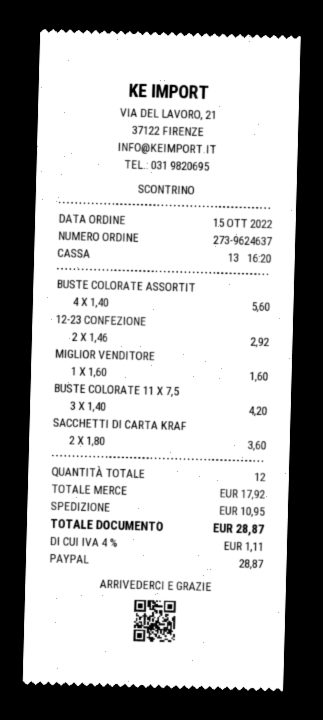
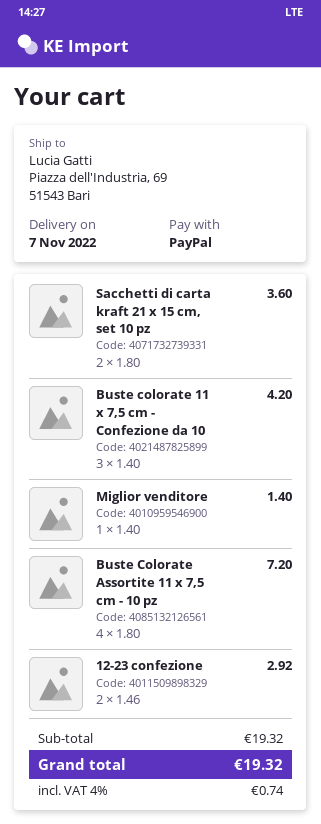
BUSTE COLORATE ASSORTIT: 4 x 1.40 = 5.60 -> 4 x 1.80 = 7.20
MIGLIOR VENDITORE: 1 x 1.60 = 1.60 -> 1 x 1.40 = 1.40
subtotal: 17.92 -> 19.32
shipping: 10.95 -> none
tax: 4% = 1.11 -> 4% = 0.74
total: 28.87 -> 19.32

